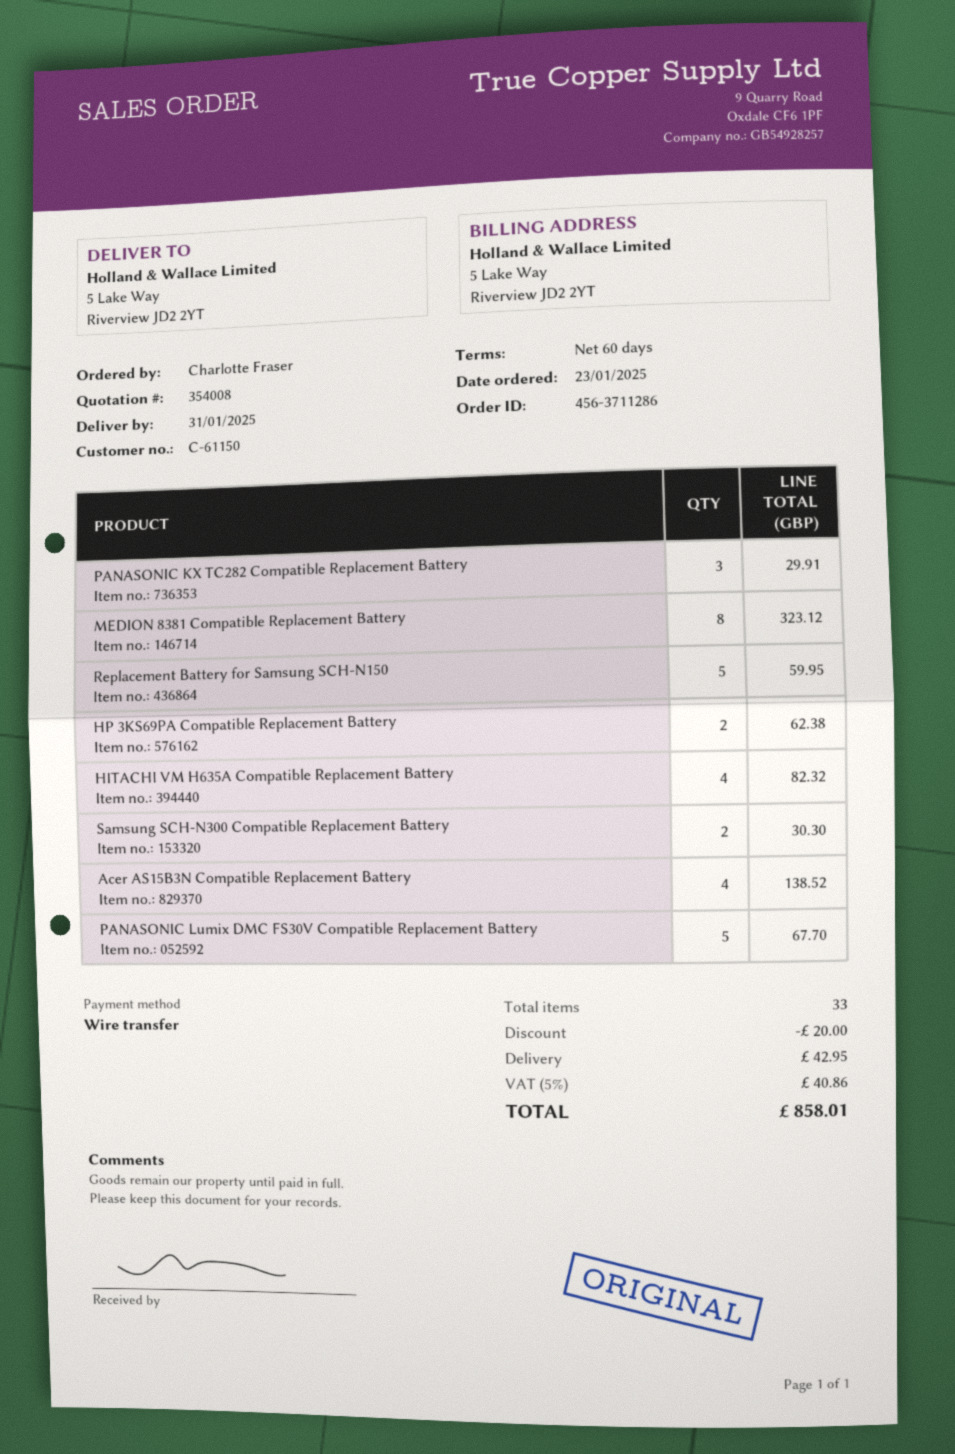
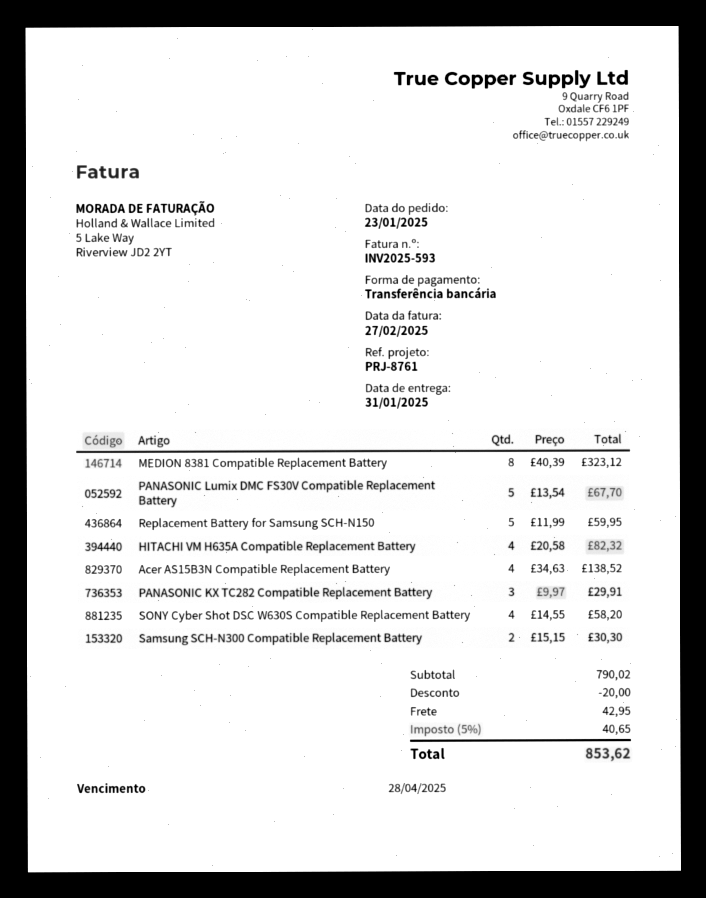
HP 3KS69PA Compatible Replacement Battery: 2 for 62.38 -> none
SONY Cyber Shot DSC W630S Compatible Replacement Battery: none -> 4 for 58.20
tax: 5% = 40.86 -> 5% = 40.65
total: 858.01 -> 853.62

